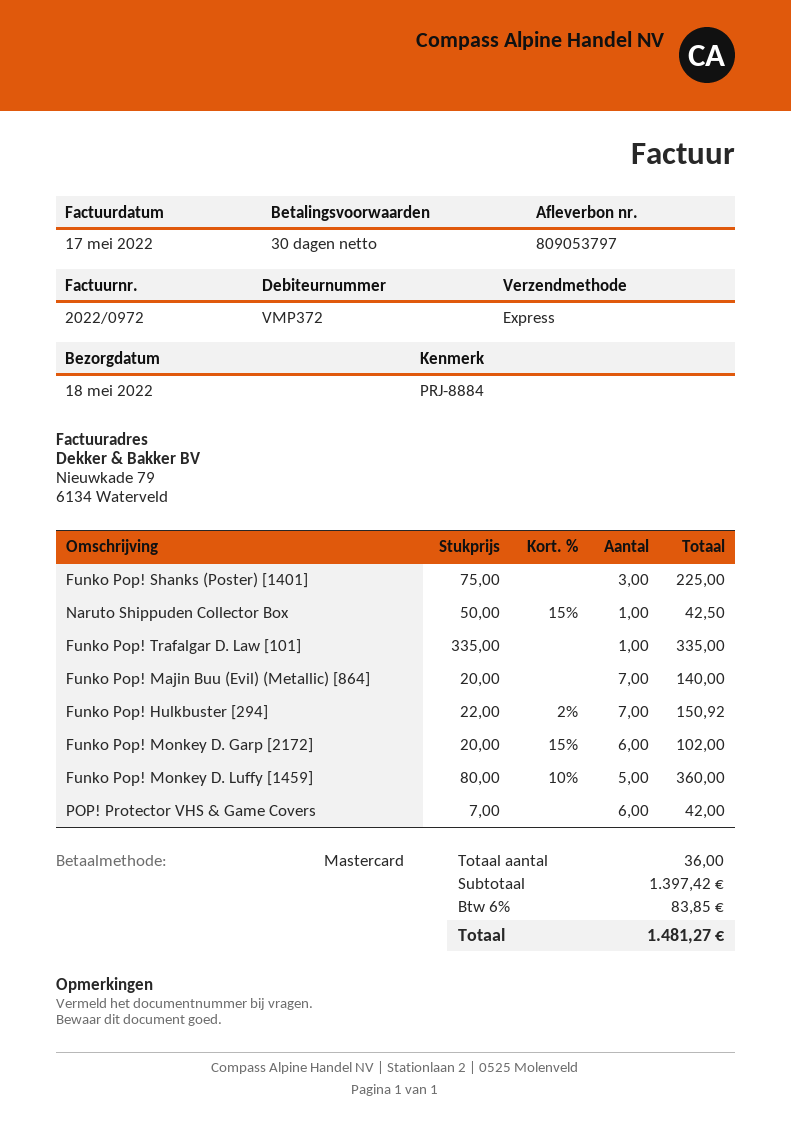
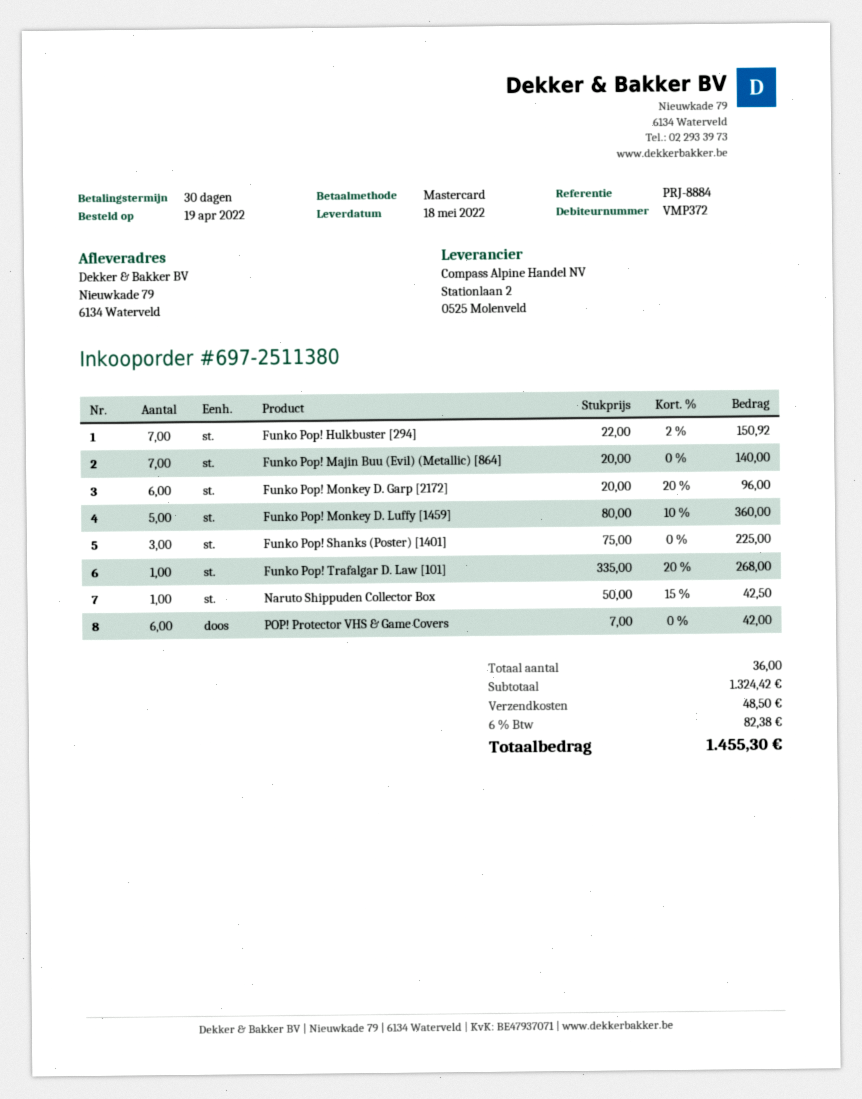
Funko Pop! Trafalgar D. Law [101]: 1 x 335.00 = 335.00 -> 1 x 335.00 - 20% = 268.00
Funko Pop! Monkey D. Garp [2172]: 6 x 20.00 - 15% = 102.00 -> 6 x 20.00 - 20% = 96.00
subtotal: 1397.42 -> 1324.42
shipping: none -> 48.50
tax: 6% = 83.85 -> 6% = 82.38
total: 1481.27 -> 1455.30

